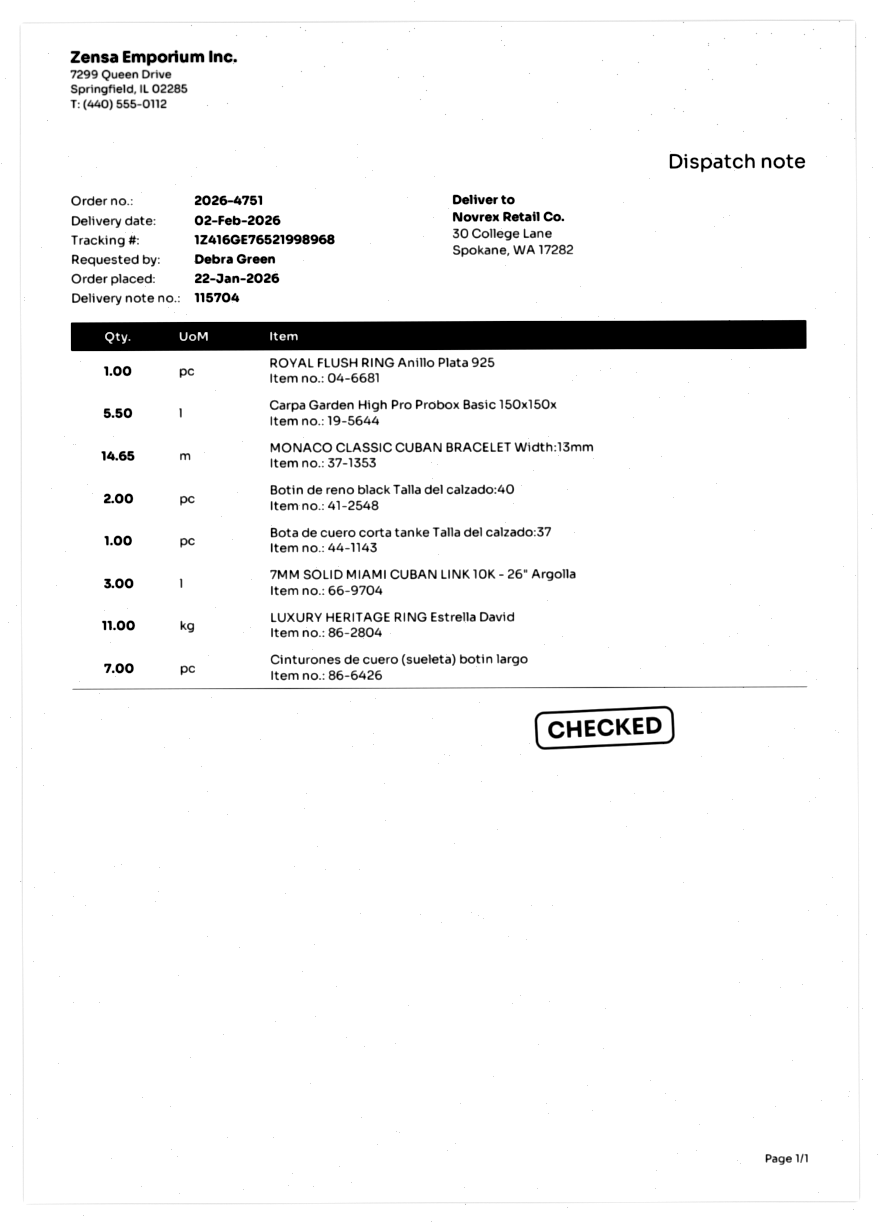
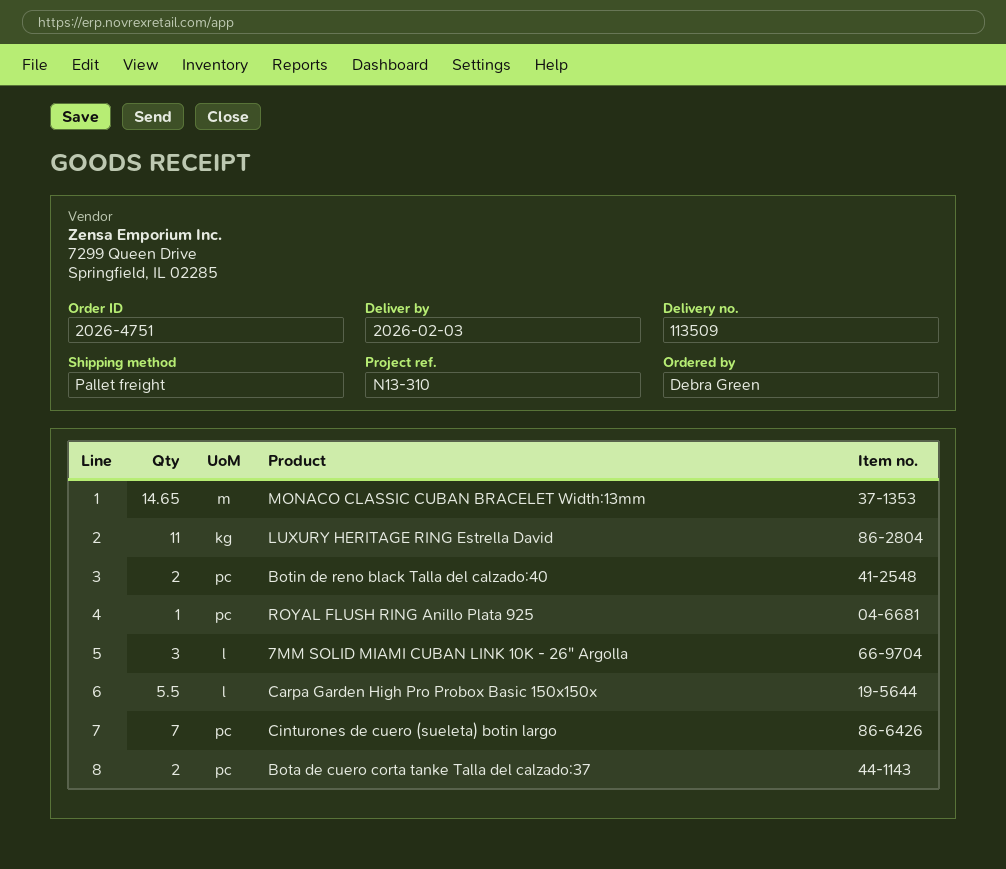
delivery note number: 115704 -> 113509
delivery date: 2026-02-02 -> 2026-02-03
Bota de cuero corta tanke Talla del calzado:37: 1 -> 2

